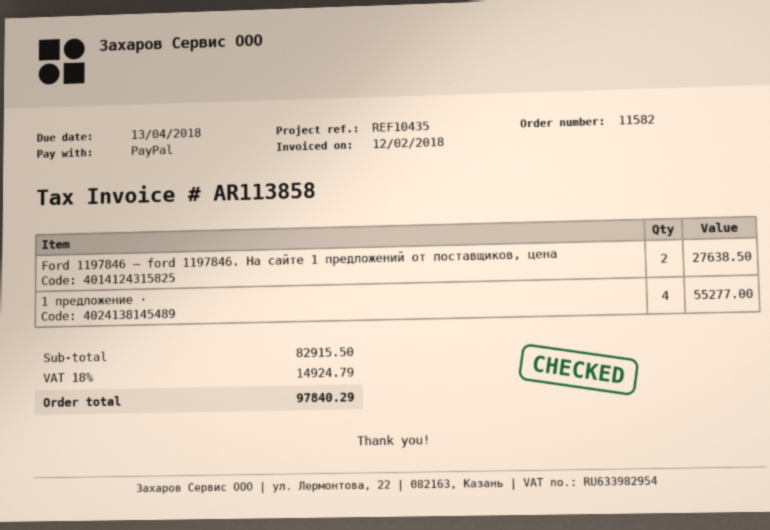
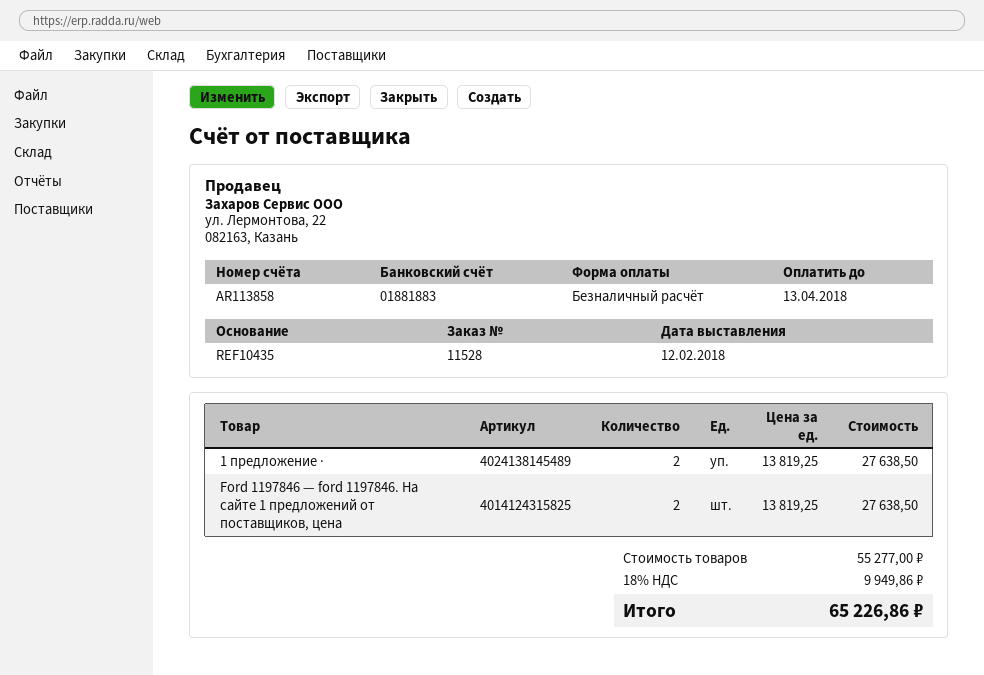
order number: 11582 -> 11528
payment method: PayPal -> bank transfer
1 предложение ·: 4 for 55277.00 -> 2 for 27638.50
subtotal: 82915.50 -> 55277.00
tax: 18% = 14924.79 -> 18% = 9949.86
total: 97840.29 -> 65226.86

